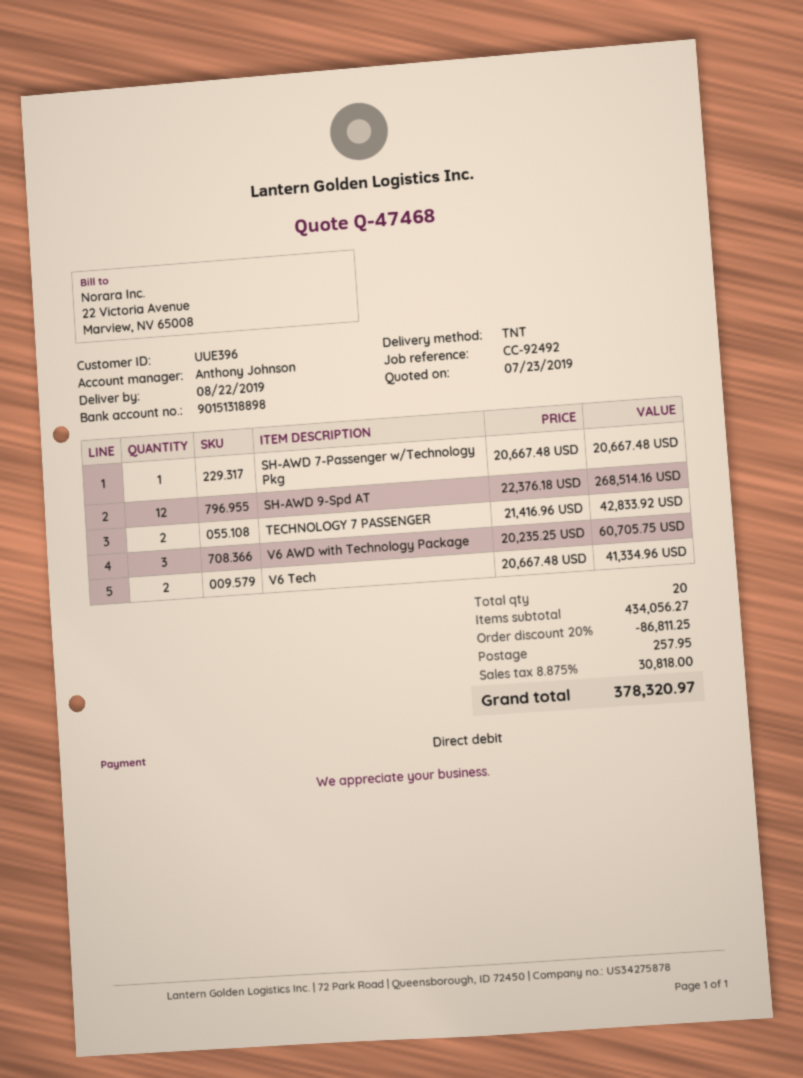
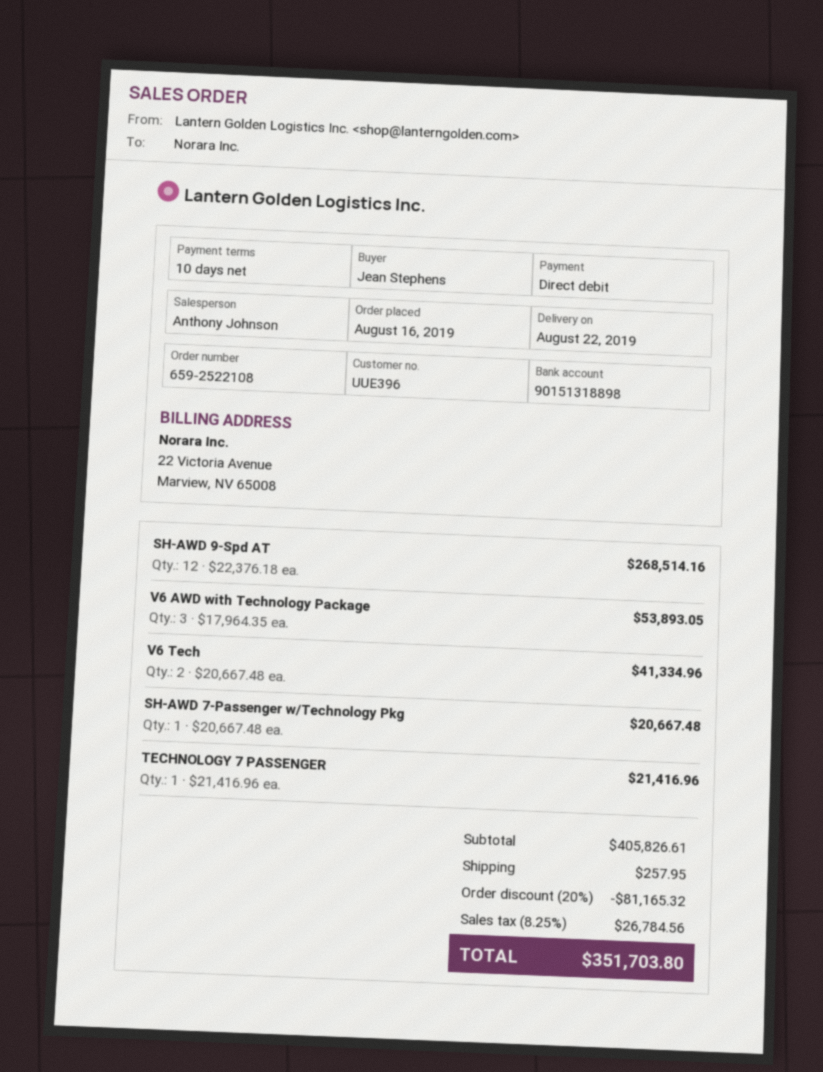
TECHNOLOGY 7 PASSENGER: 2 x 21416.96 = 42833.92 -> 1 x 21416.96 = 21416.96
V6 AWD with Technology Package: 3 x 20235.25 = 60705.75 -> 3 x 17964.35 = 53893.05
subtotal: 434056.27 -> 405826.61
discount: 20% = 86811.25 -> 20% = 81165.32
tax: 8.875% = 30818.00 -> 8.25% = 26784.56
total: 378320.97 -> 351703.80

